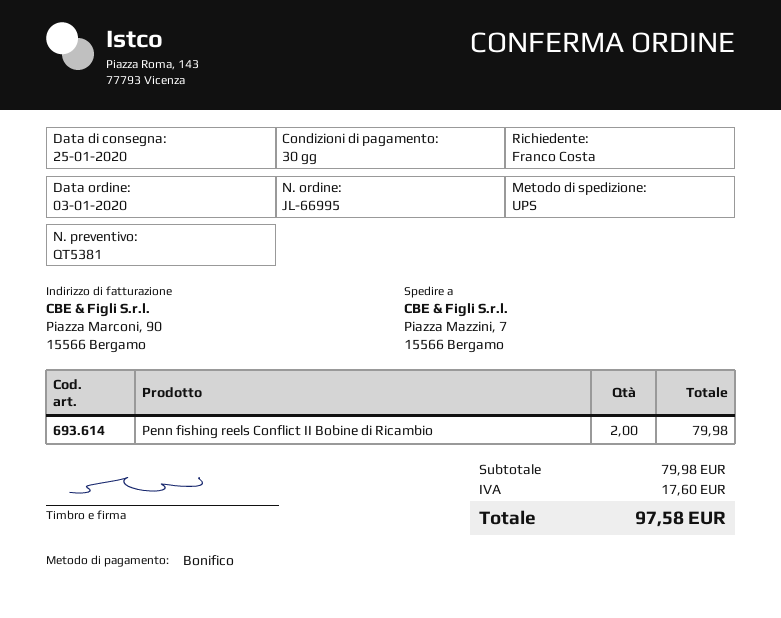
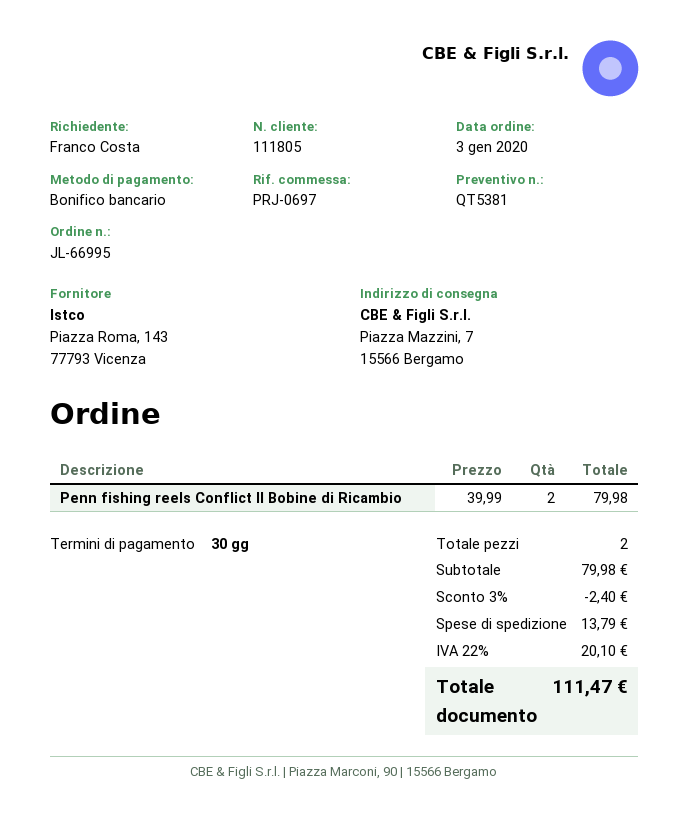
discount: none -> 3% = 2.40
shipping: none -> 13.79
tax: 17.60 -> 20.10
total: 97.58 -> 111.47

